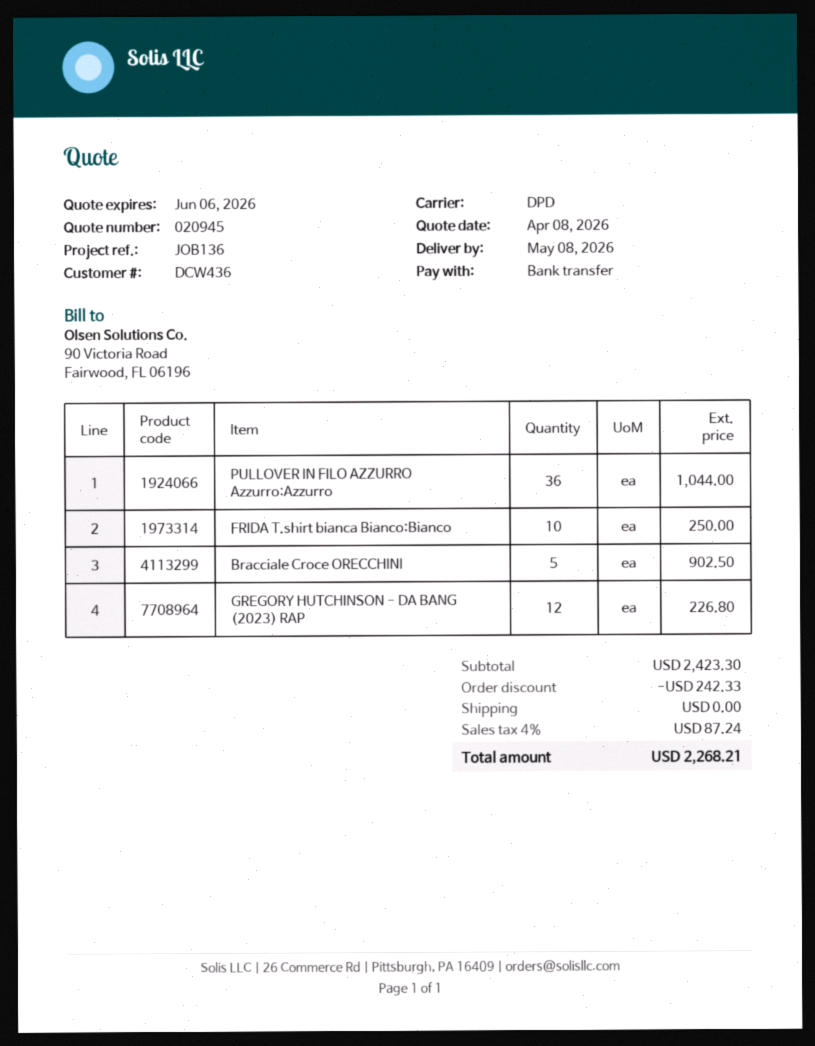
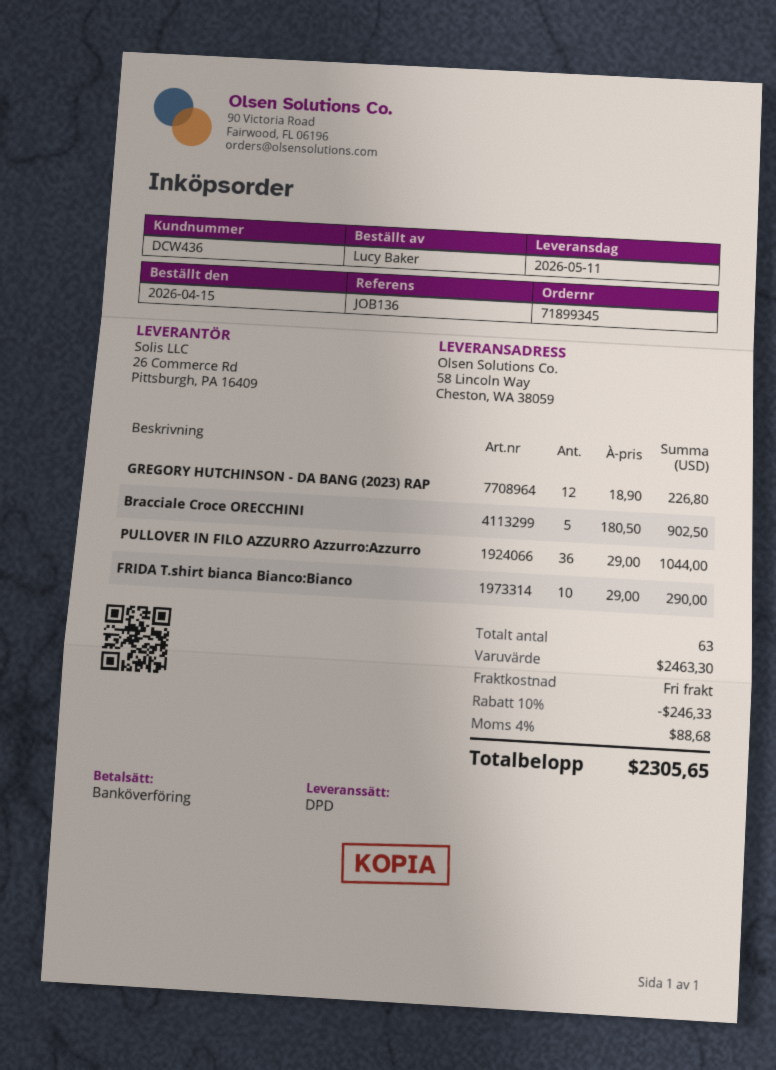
delivery date: 2026-05-08 -> 2026-05-11
FRIDA T.shirt bianca Bianco:Bianco: 10 for 250.00 -> 10 for 290.00
subtotal: 2423.30 -> 2463.30
discount: 242.33 -> 246.33
tax: 4% = 87.24 -> 4% = 88.68
total: 2268.21 -> 2305.65

